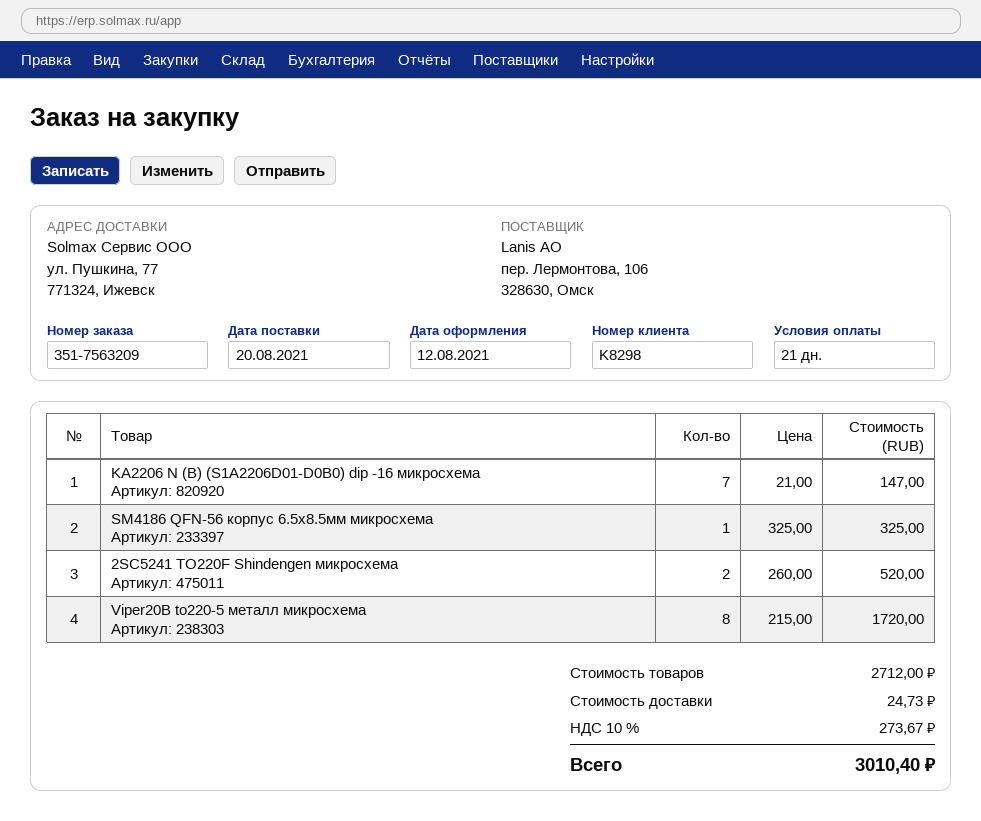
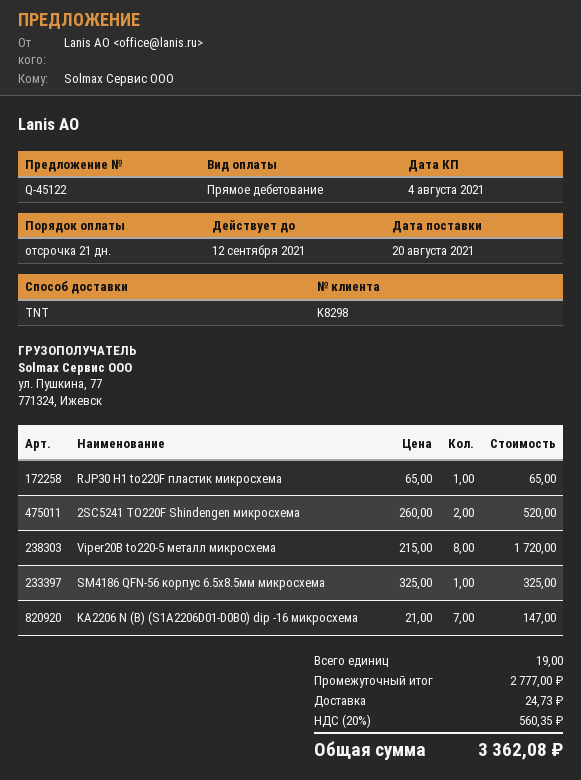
RJP30 H1 to220F пластик микросхема: none -> 1 x 65.00 = 65.00
subtotal: 2712.00 -> 2777.00
tax: 10% = 273.67 -> 20% = 560.35
total: 3010.40 -> 3362.08

